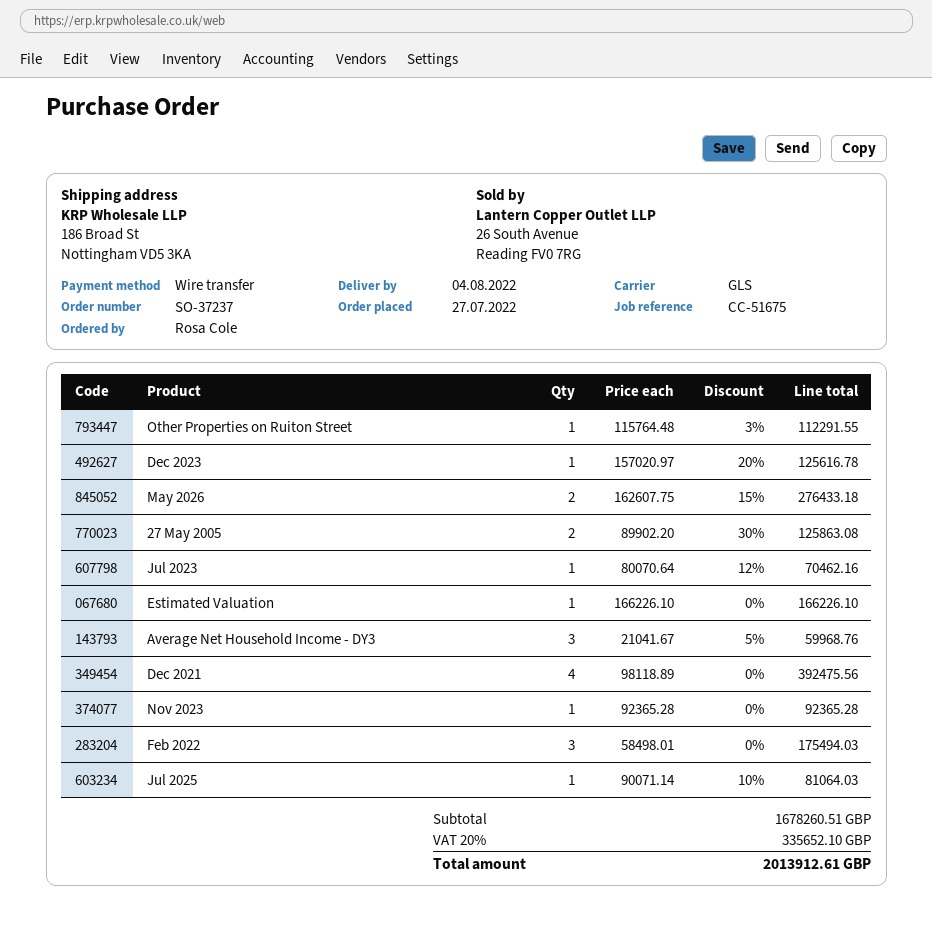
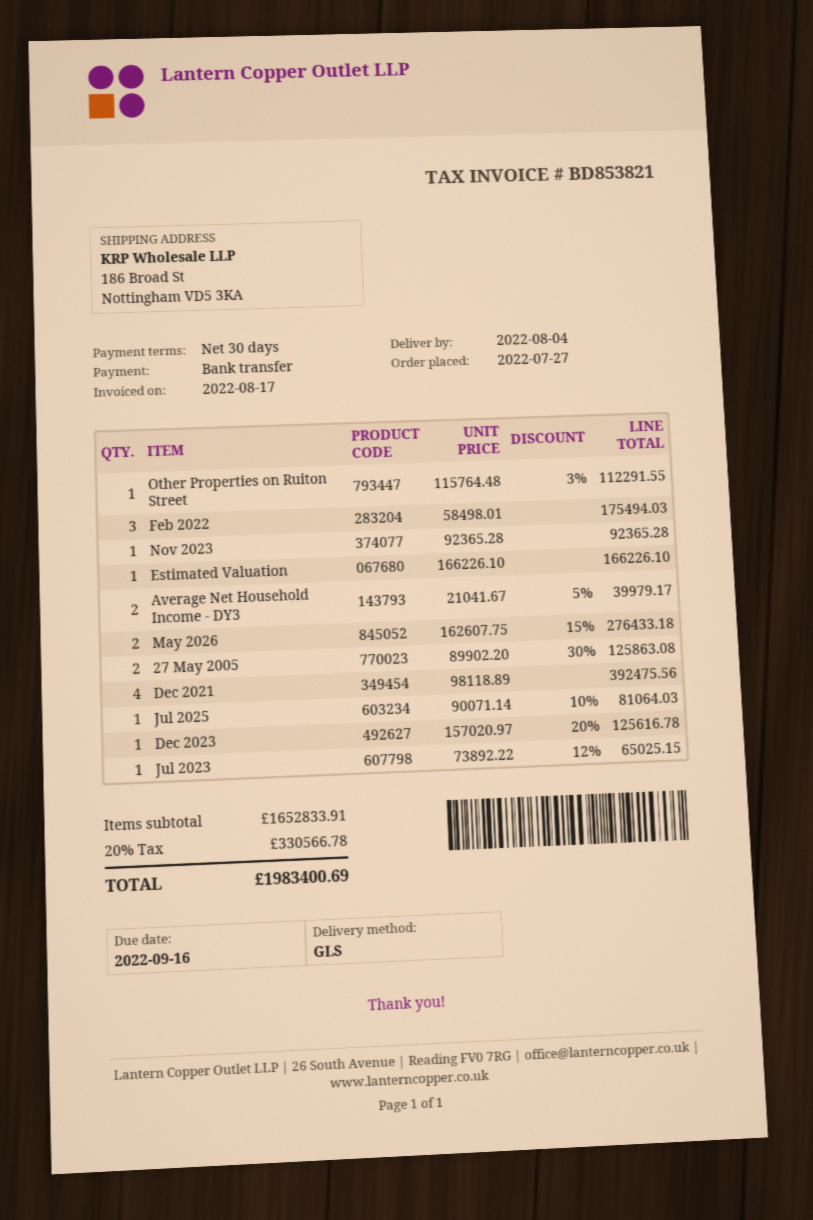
Jul 2023: 1 x 80070.64 - 12% = 70462.16 -> 1 x 73892.22 - 12% = 65025.15
Average Net Household Income - DY3: 3 x 21041.67 - 5% = 59968.76 -> 2 x 21041.67 - 5% = 39979.17
subtotal: 1678260.51 -> 1652833.91
tax: 20% = 335652.10 -> 20% = 330566.78
total: 2013912.61 -> 1983400.69

